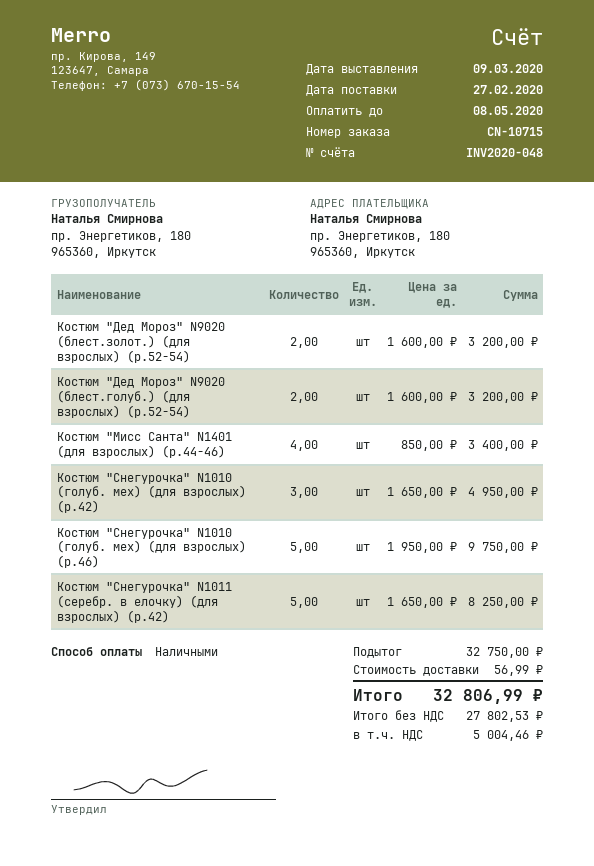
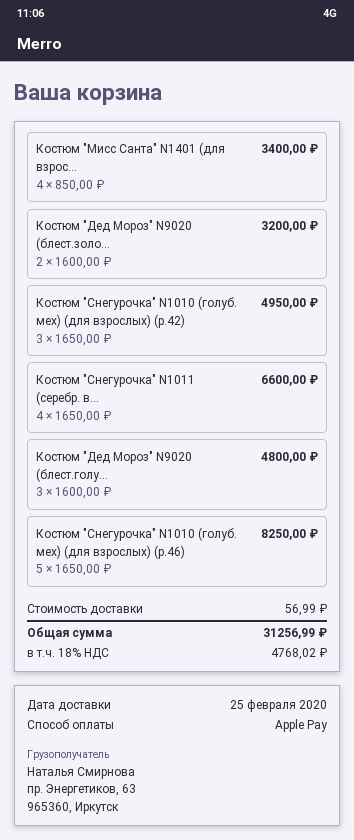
delivery date: 2020-02-27 -> 2020-02-25
payment method: cash -> Apple Pay
ship to: пр. Энергетиков, 180, 965360, Иркутск -> пр. Энергетиков, 63, 965360, Иркутск
Костюм "Дед Мороз" N9020 (блест.голуб.) (для взрослых) (р.52-54): 2 x 1600.00 = 3200.00 -> 3 x 1600.00 = 4800.00
Костюм "Снегурочка" N1010 (голуб. мех) (для взрослых) (р.46): 5 x 1950.00 = 9750.00 -> 5 x 1650.00 = 8250.00
Костюм "Снегурочка" N1011 (серебр. в елочку) (для взрослых) (р.42): 5 x 1650.00 = 8250.00 -> 4 x 1650.00 = 6600.00
tax: 5004.46 -> 4768.02
total: 32806.99 -> 31256.99

